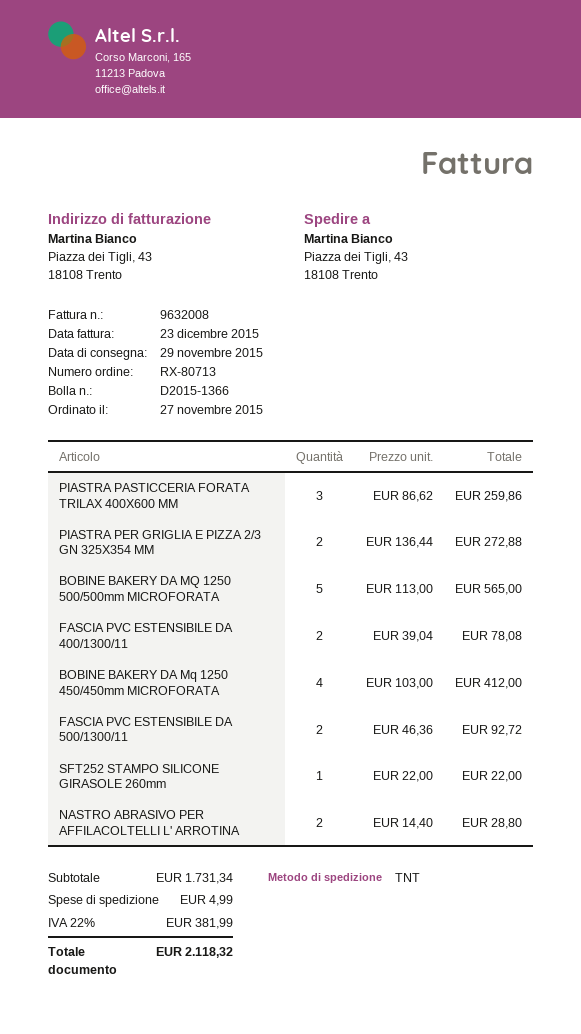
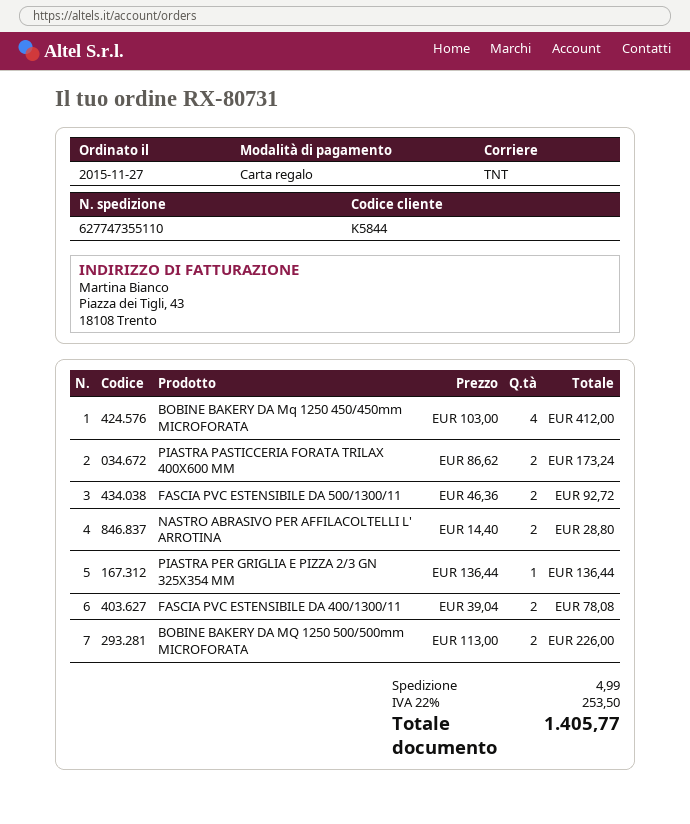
order number: RX-80713 -> RX-80731
PIASTRA PASTICCERIA FORATA TRILAX 400X600 MM: 3 x 86.62 = 259.86 -> 2 x 86.62 = 173.24
PIASTRA PER GRIGLIA E PIZZA 2/3 GN 325X354 MM: 2 x 136.44 = 272.88 -> 1 x 136.44 = 136.44
BOBINE BAKERY DA MQ 1250 500/500mm MICROFORATA: 5 x 113.00 = 565.00 -> 2 x 113.00 = 226.00
SFT252 STAMPO SILICONE GIRASOLE 260mm: 1 x 22.00 = 22.00 -> none
tax: 22% = 381.99 -> 22% = 253.50
total: 2118.32 -> 1405.77

